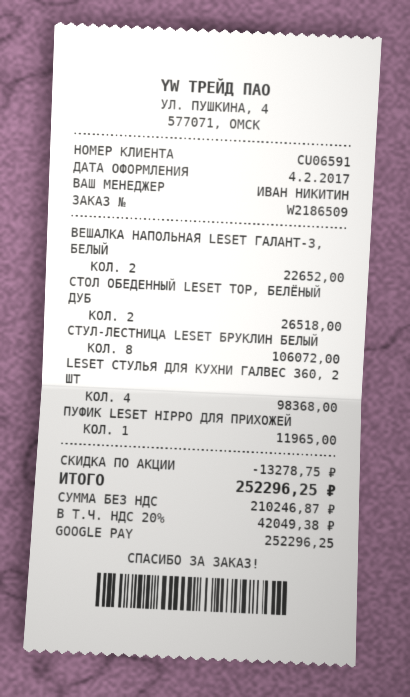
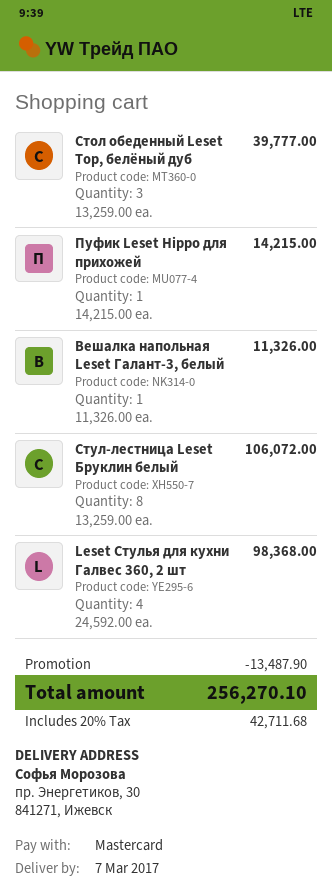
payment method: Google Pay -> Mastercard
ВЕШАЛКА НАПОЛЬНАЯ LESET ГАЛАНТ-3, БЕЛЫЙ: 2 for 22652.00 -> 1 for 11326.00
СТОЛ ОБЕДЕННЫЙ LESET ТОР, БЕЛЁНЫЙ ДУБ: 2 for 26518.00 -> 3 for 39777.00
ПУФИК LESET HIPPO ДЛЯ ПРИХОЖЕЙ: 1 for 11965.00 -> 1 for 14215.00
discount: 13278.75 -> 13487.90
tax: 20% = 42049.38 -> 20% = 42711.68
total: 252296.25 -> 256270.10

